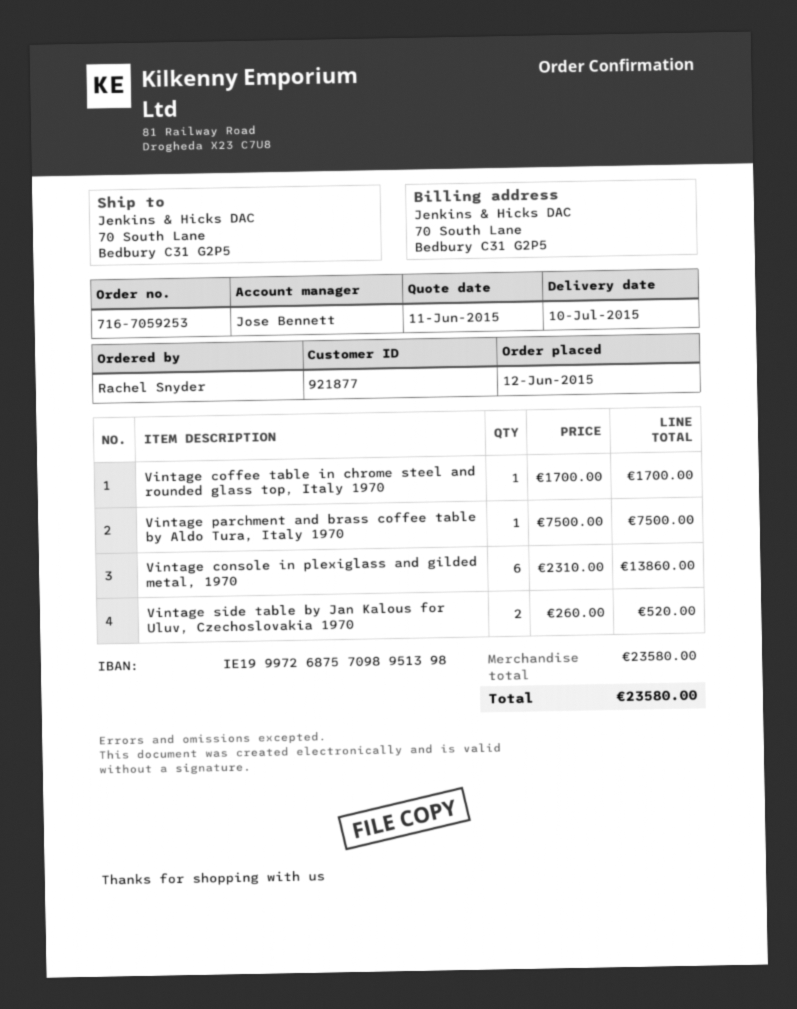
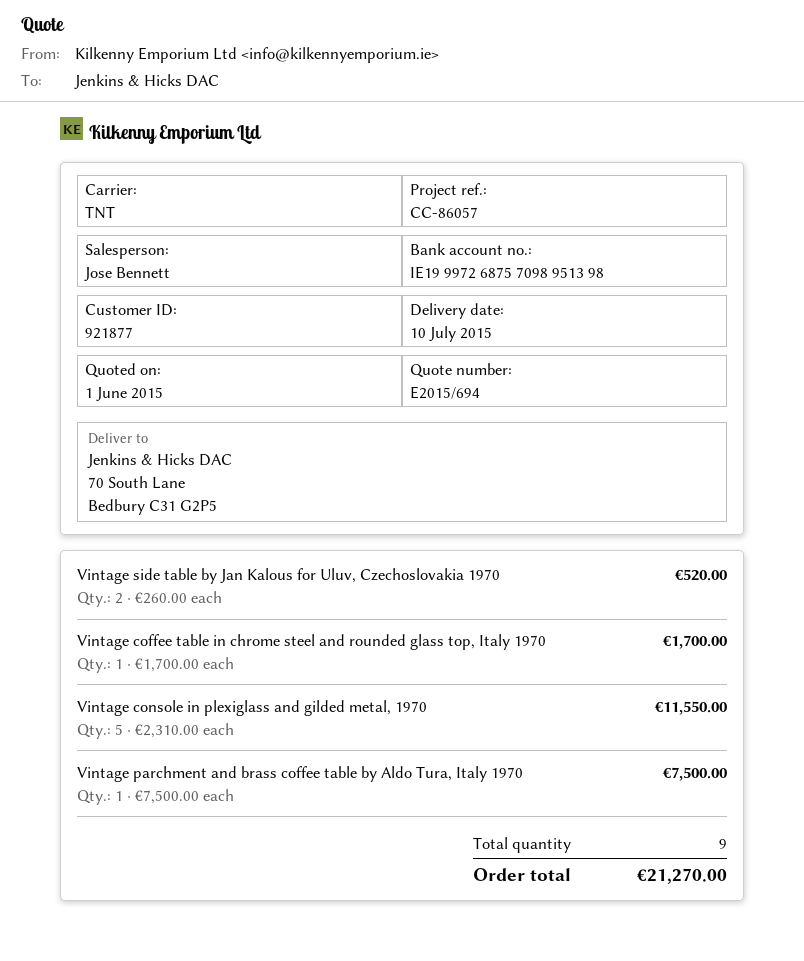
quote date: 2015-06-11 -> 2015-06-01
Vintage console in plexiglass and gilded metal, 1970: 6 x 2310.00 = 13860.00 -> 5 x 2310.00 = 11550.00
total: 23580.00 -> 21270.00

